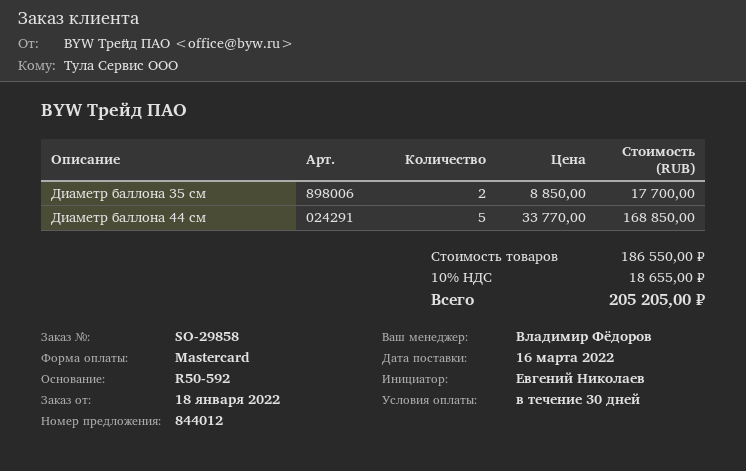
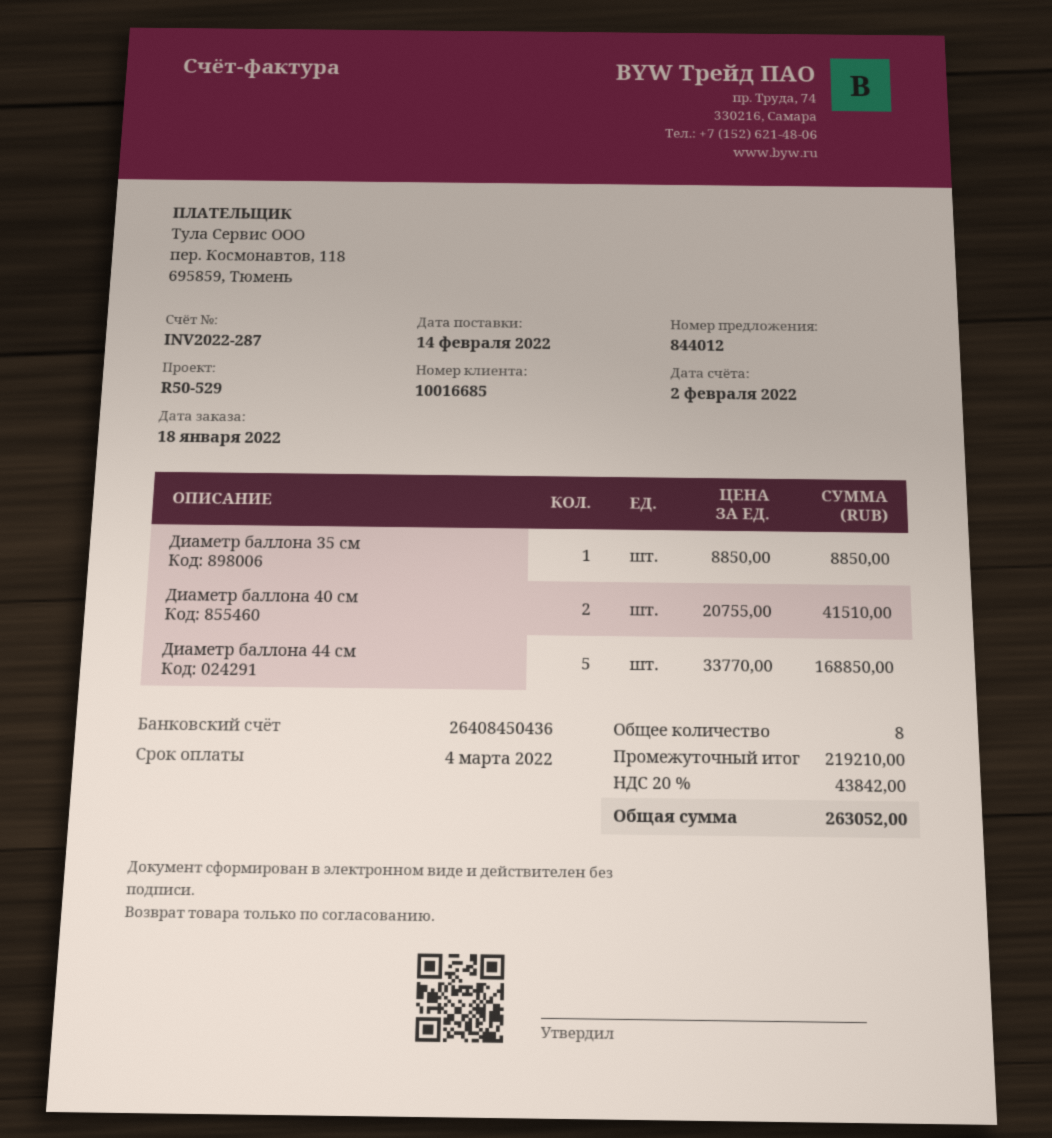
delivery date: 2022-03-16 -> 2022-02-14
reference: R50-592 -> R50-529
Диаметр баллона 35 см: 2 x 8850.00 = 17700.00 -> 1 x 8850.00 = 8850.00
Диаметр баллона 40 см: none -> 2 x 20755.00 = 41510.00
subtotal: 186550.00 -> 219210.00
tax: 10% = 18655.00 -> 20% = 43842.00
total: 205205.00 -> 263052.00

